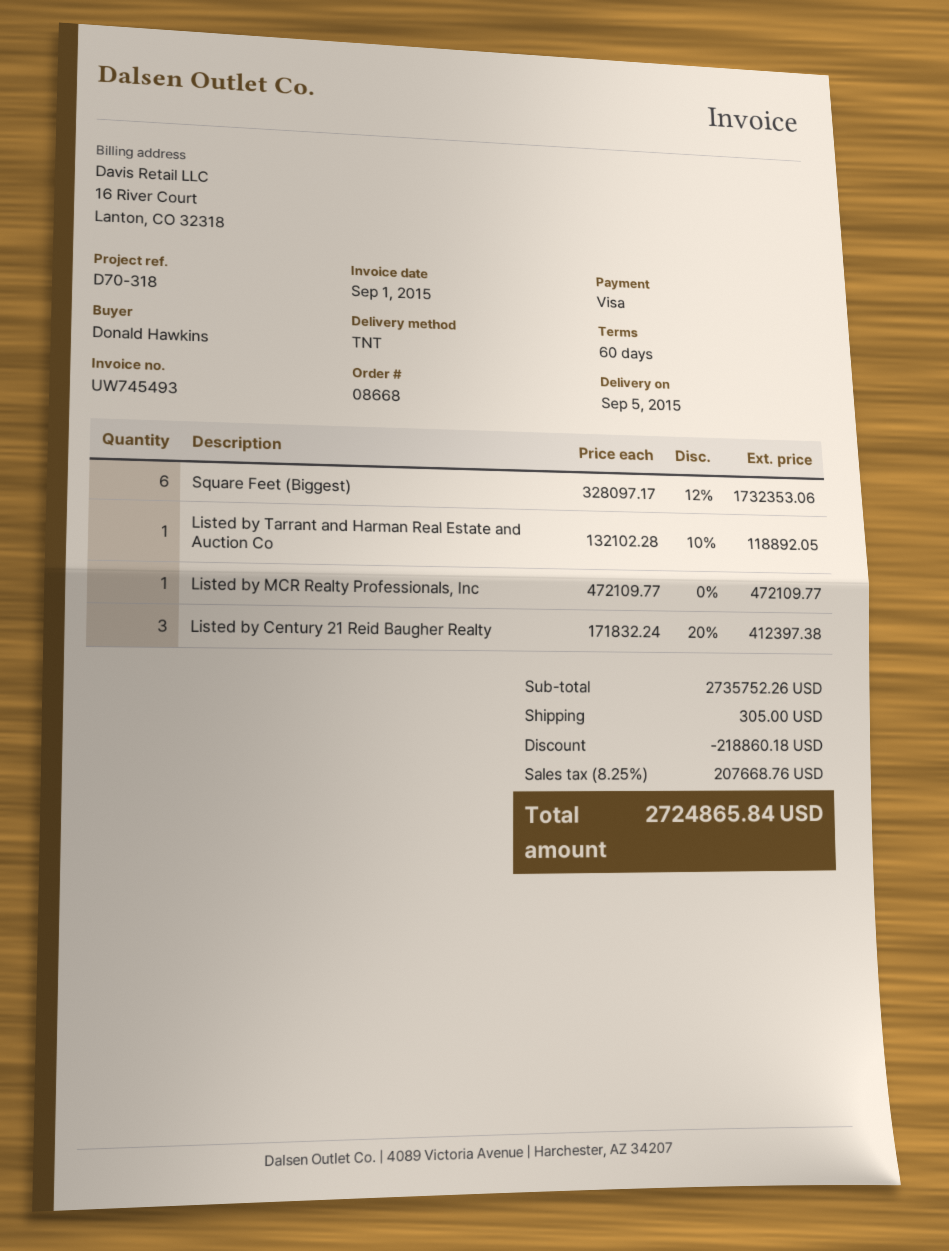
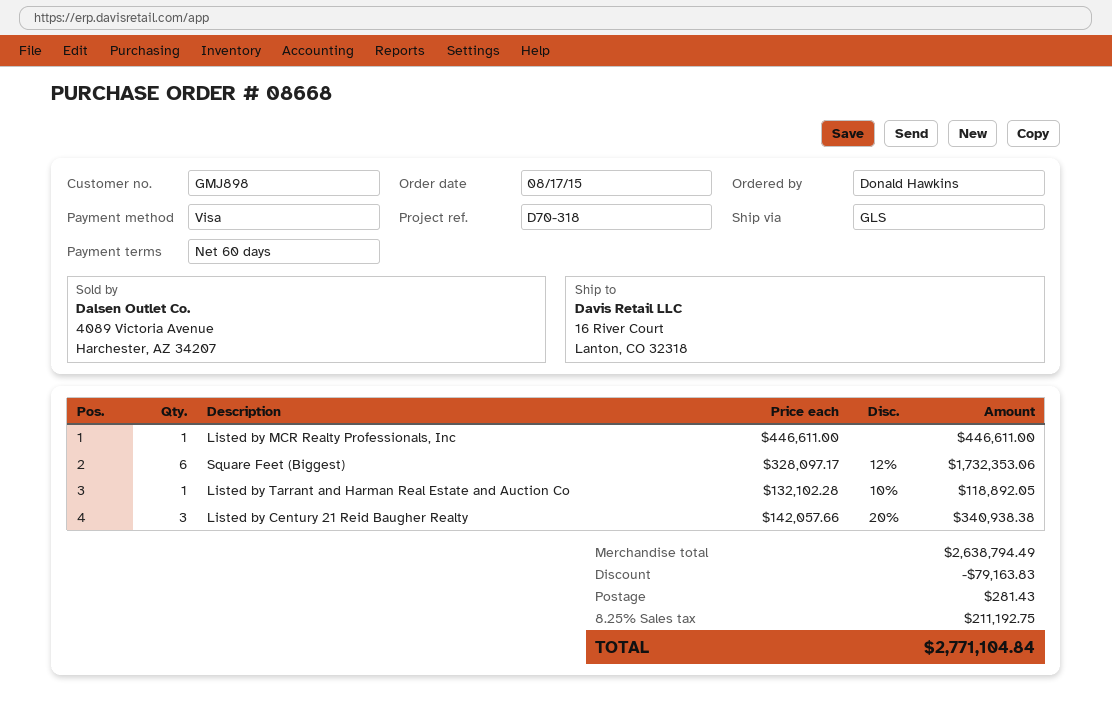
shipping method: TNT -> GLS
Listed by MCR Realty Professionals, Inc: 1 x 472109.77 = 472109.77 -> 1 x 446611.00 = 446611.00
Listed by Century 21 Reid Baugher Realty: 3 x 171832.24 - 20% = 412397.38 -> 3 x 142057.66 - 20% = 340938.38
subtotal: 2735752.26 -> 2638794.49
discount: 218860.18 -> 79163.83
shipping: 305.00 -> 281.43
tax: 8.25% = 207668.76 -> 8.25% = 211192.75
total: 2724865.84 -> 2771104.84

